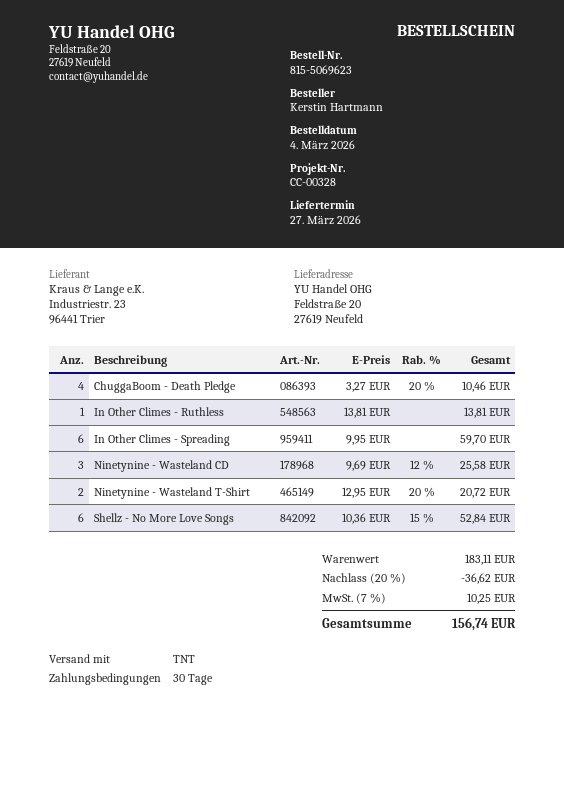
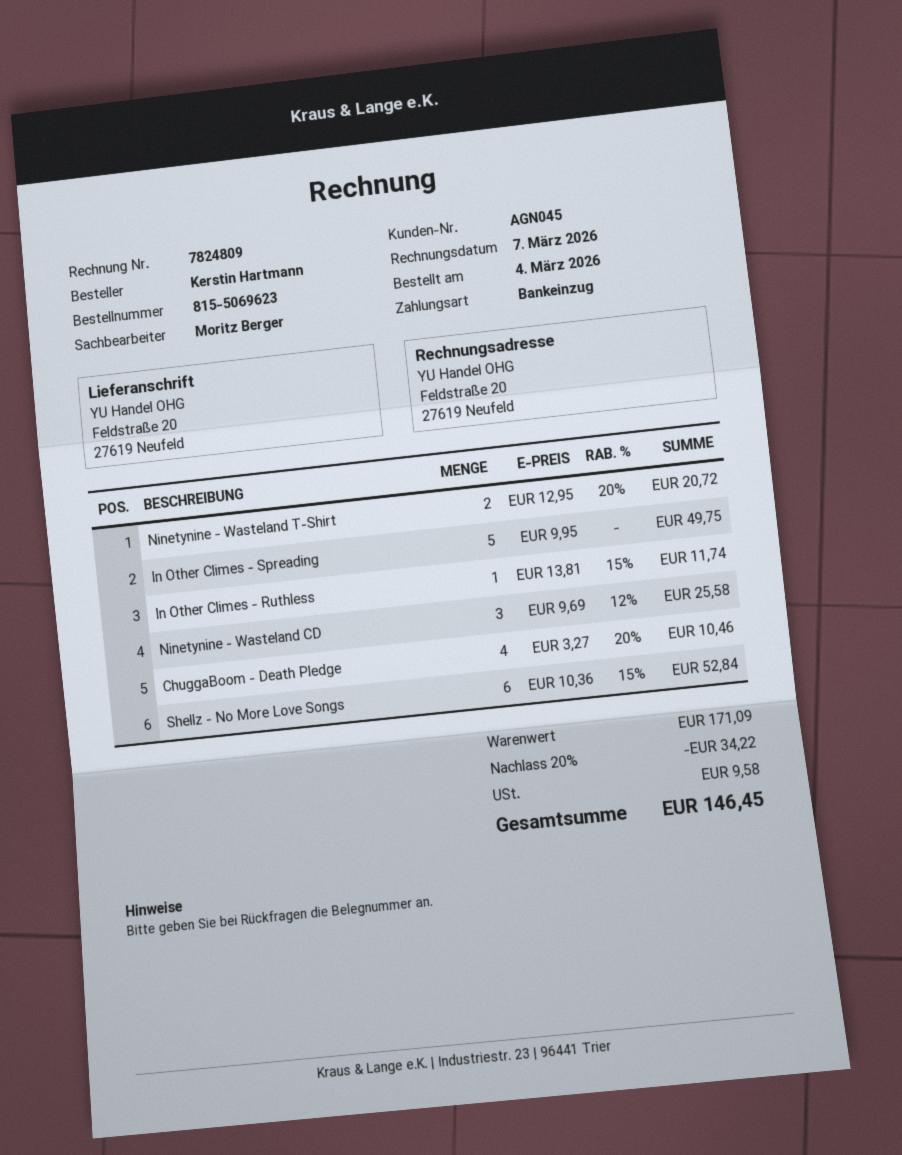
In Other Climes - Ruthless: 1 x 13.81 = 13.81 -> 1 x 13.81 - 15% = 11.74
In Other Climes - Spreading: 6 x 9.95 = 59.70 -> 5 x 9.95 = 49.75
subtotal: 183.11 -> 171.09
discount: 20% = 36.62 -> 20% = 34.22
tax: 10.25 -> 9.58
total: 156.74 -> 146.45

